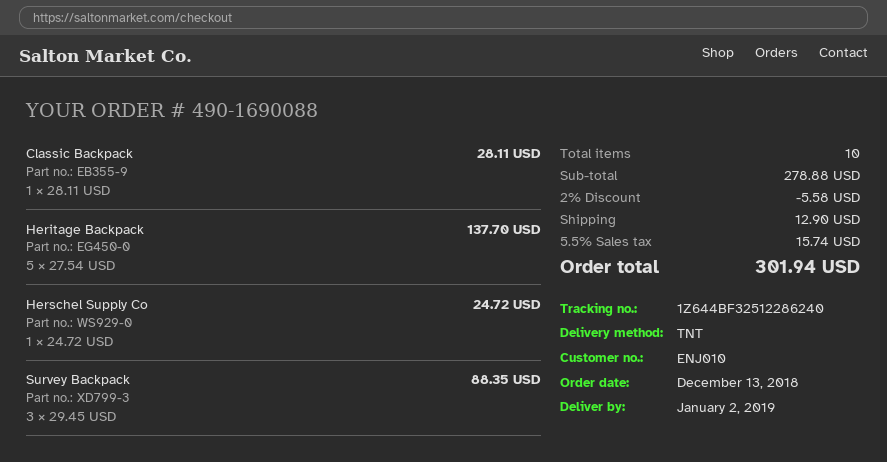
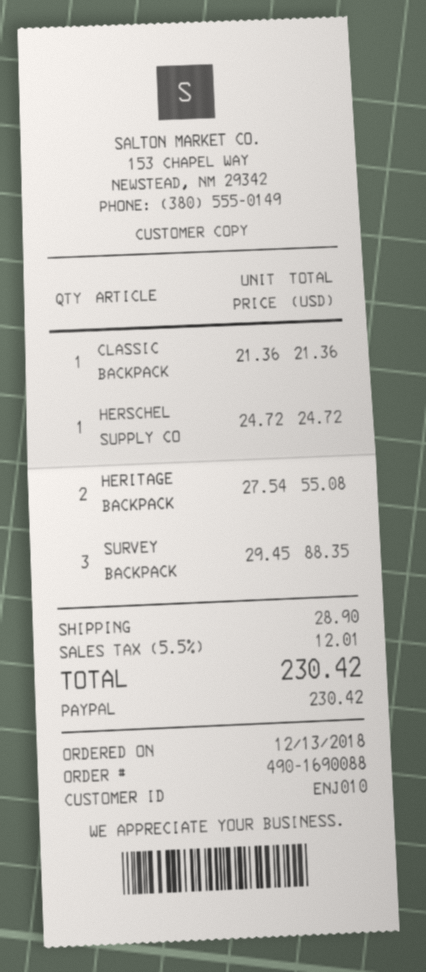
Classic Backpack: 1 x 28.11 = 28.11 -> 1 x 21.36 = 21.36
Heritage Backpack: 5 x 27.54 = 137.70 -> 2 x 27.54 = 55.08
discount: 2% = 5.58 -> none
shipping: 12.90 -> 28.90
tax: 5.5% = 15.74 -> 5.5% = 12.01
total: 301.94 -> 230.42

